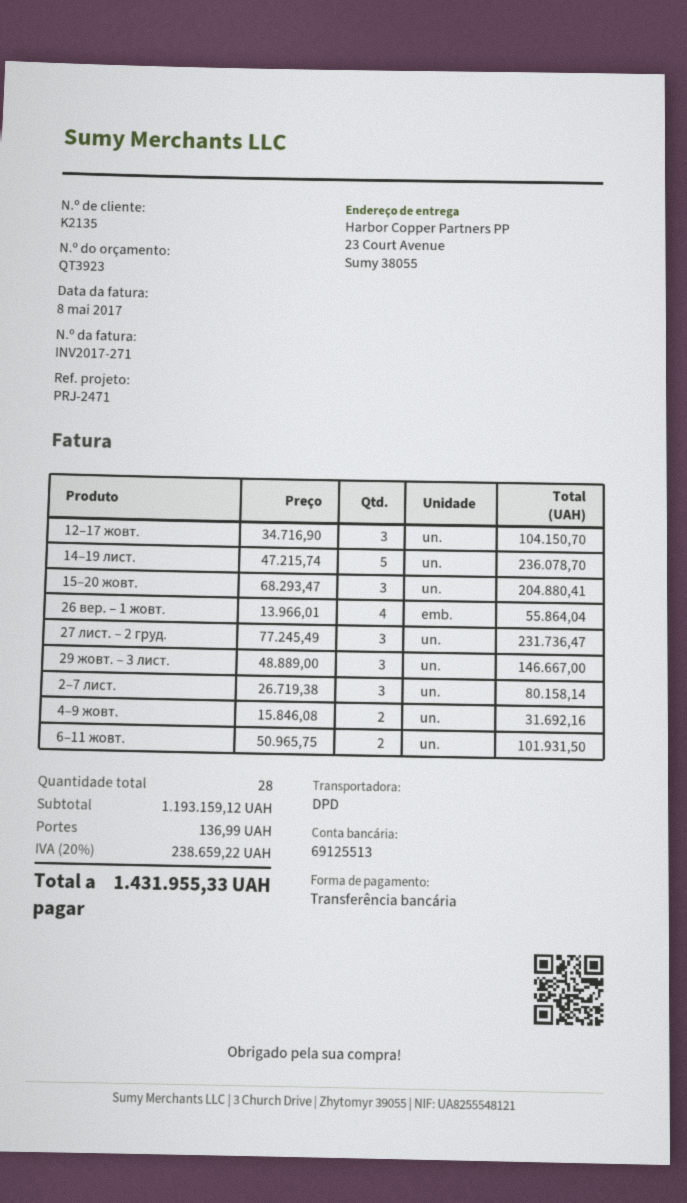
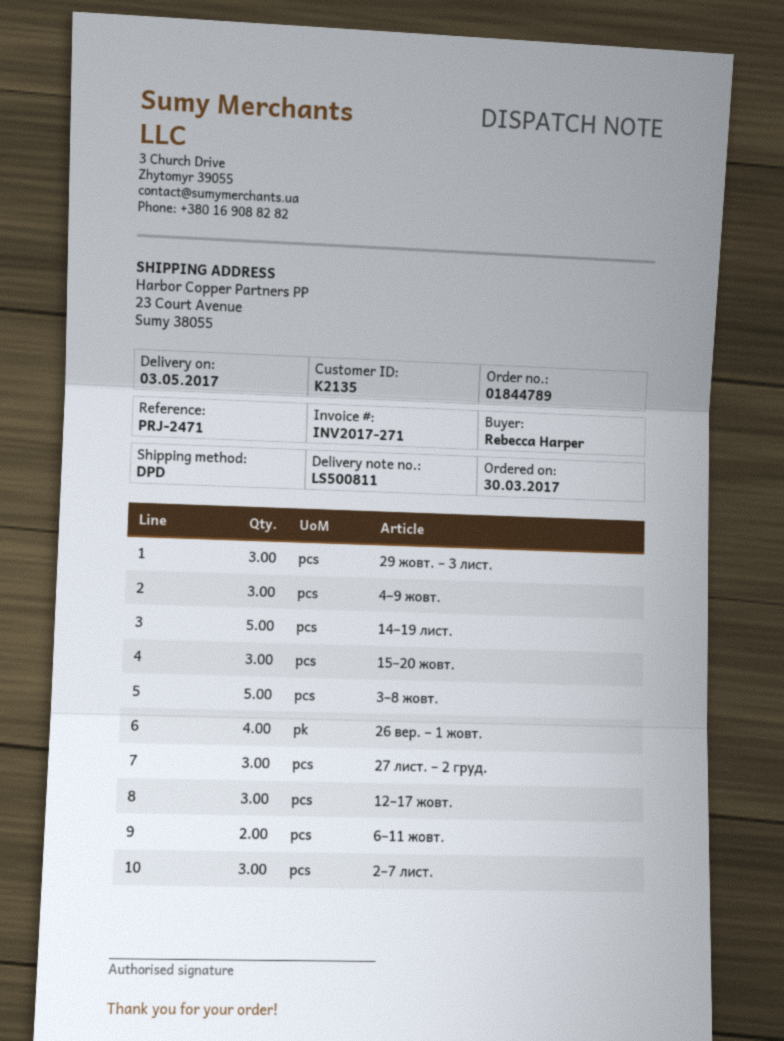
4–9 жовт.: 2 -> 3
3–8 жовт.: none -> 5

